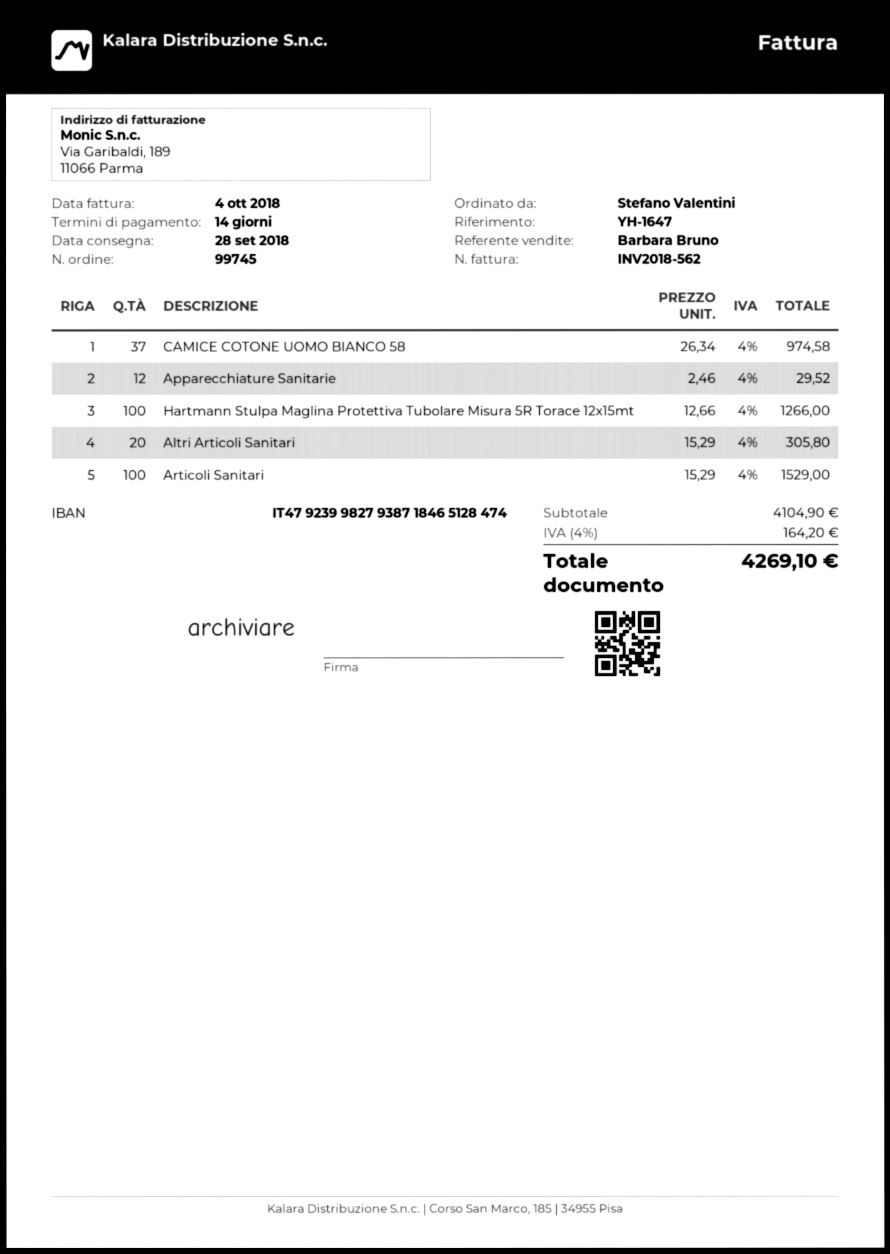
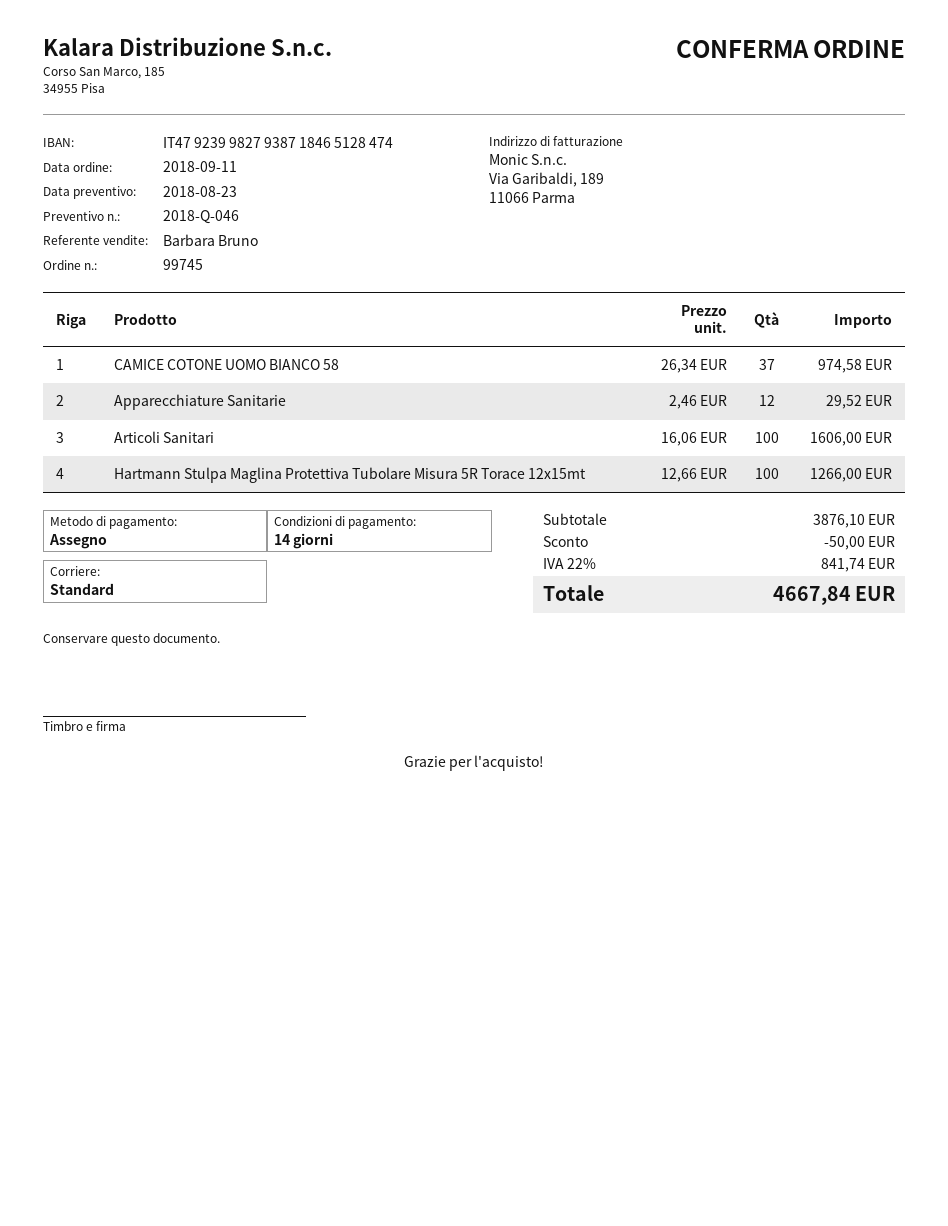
Altri Articoli Sanitari: 20 x 15.29 = 305.80 -> none
Articoli Sanitari: 100 x 15.29 = 1529.00 -> 100 x 16.06 = 1606.00
subtotal: 4104.90 -> 3876.10
discount: none -> 50.00
tax: 4% = 164.20 -> 22% = 841.74
total: 4269.10 -> 4667.84

